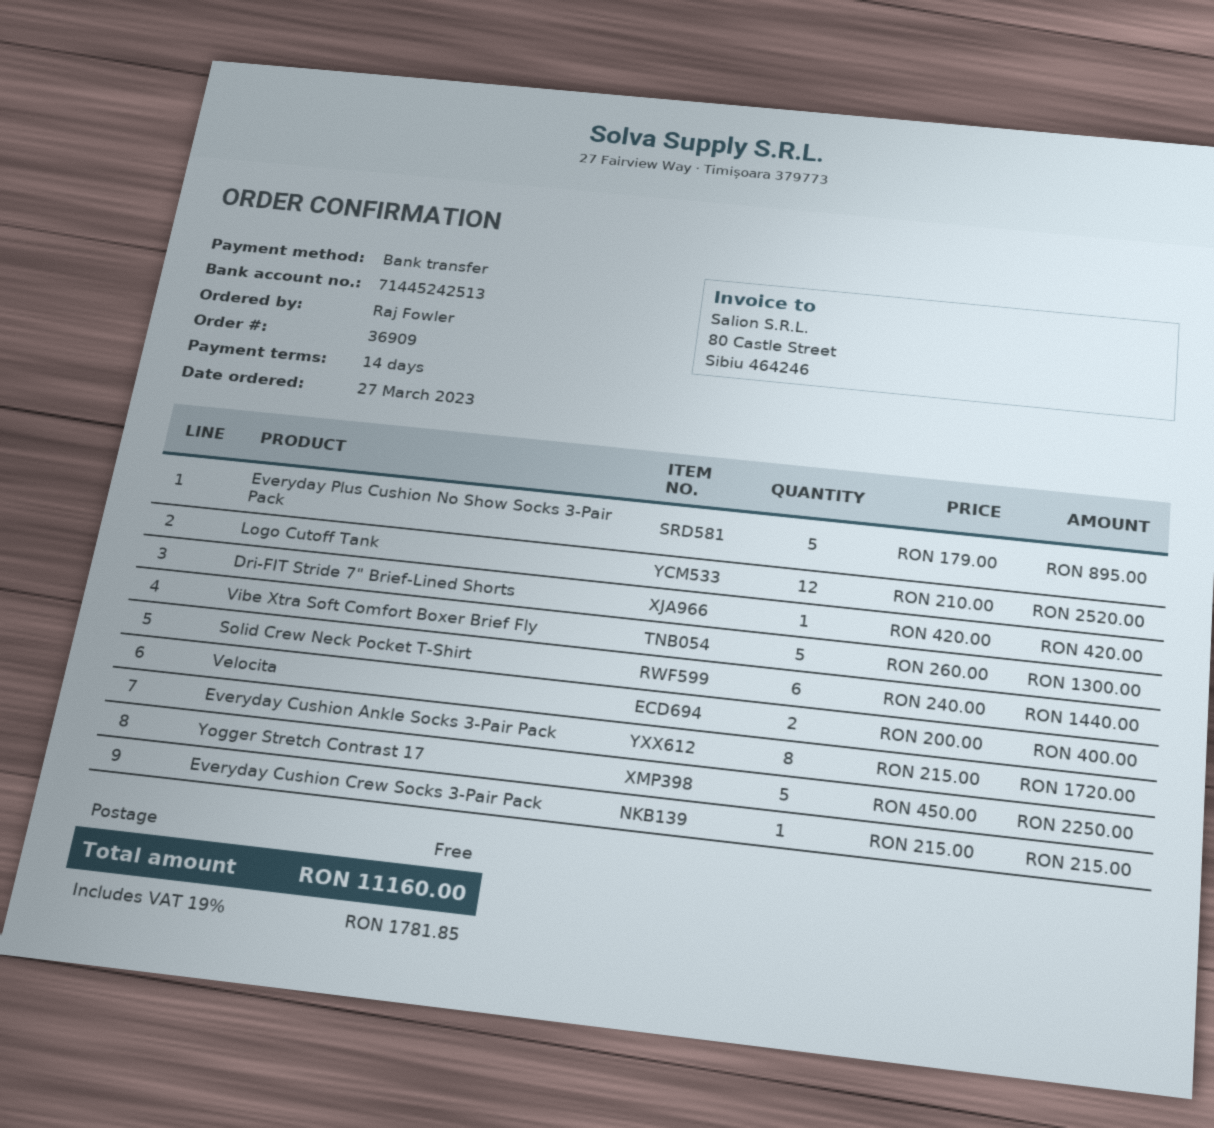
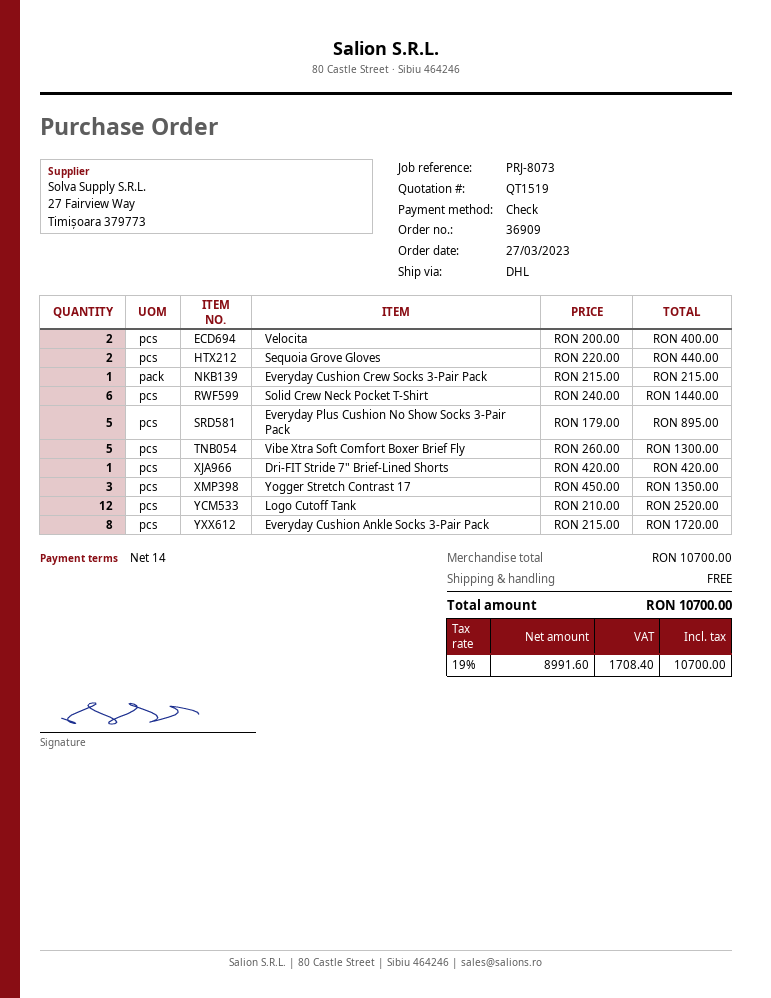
payment method: bank transfer -> cheque
Yogger Stretch Contrast 17: 5 x 450.00 = 2250.00 -> 3 x 450.00 = 1350.00
Sequoia Grove Gloves: none -> 2 x 220.00 = 440.00
tax: 19% = 1781.85 -> 19% = 1708.40
total: 11160.00 -> 10700.00

